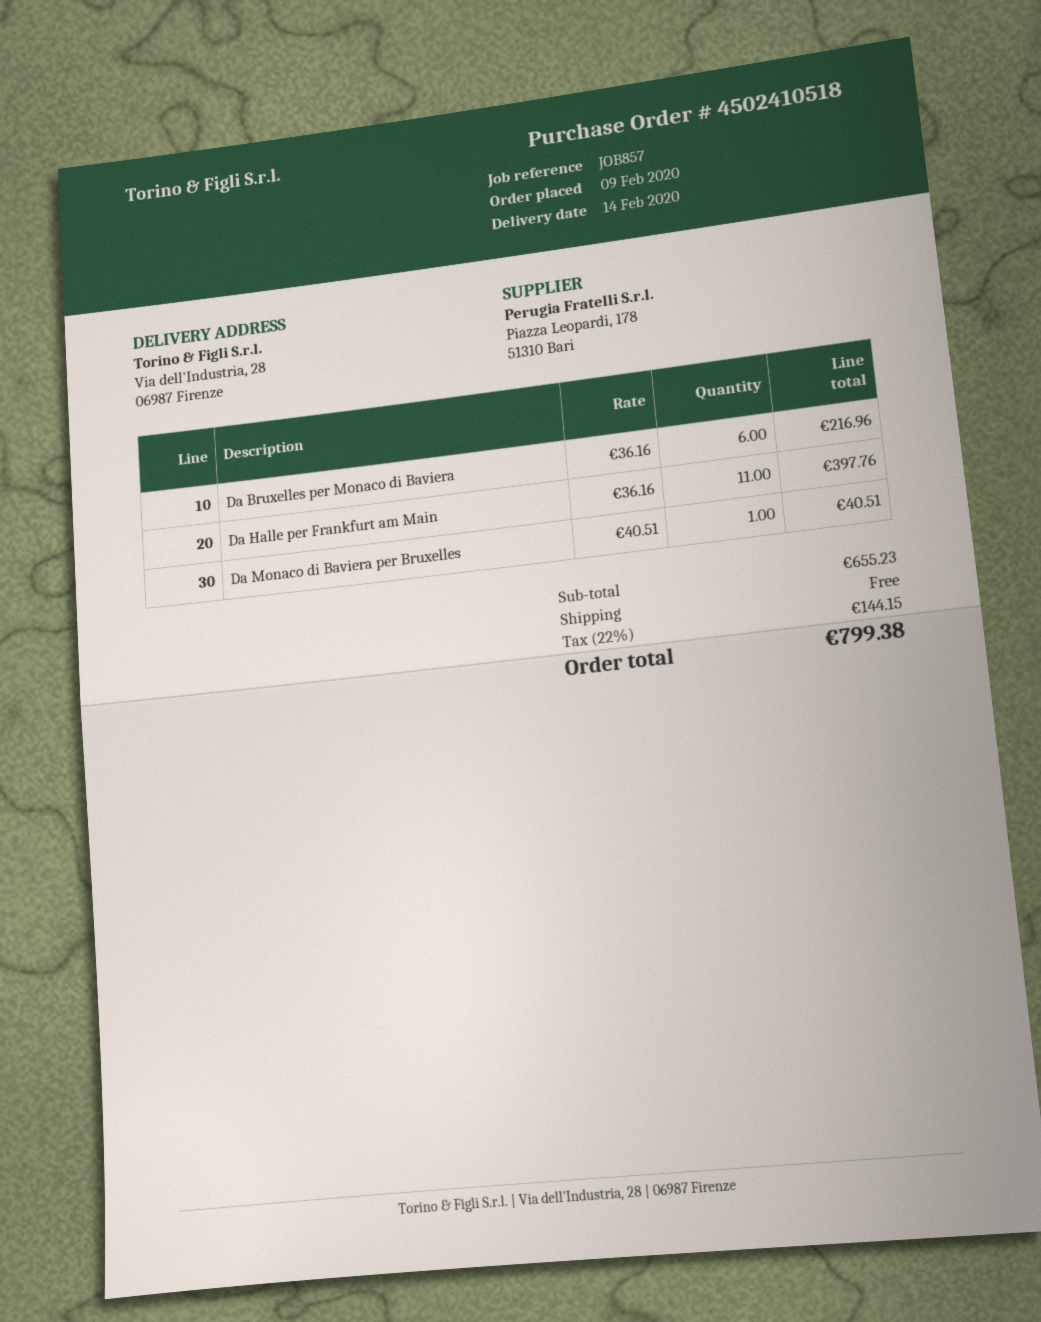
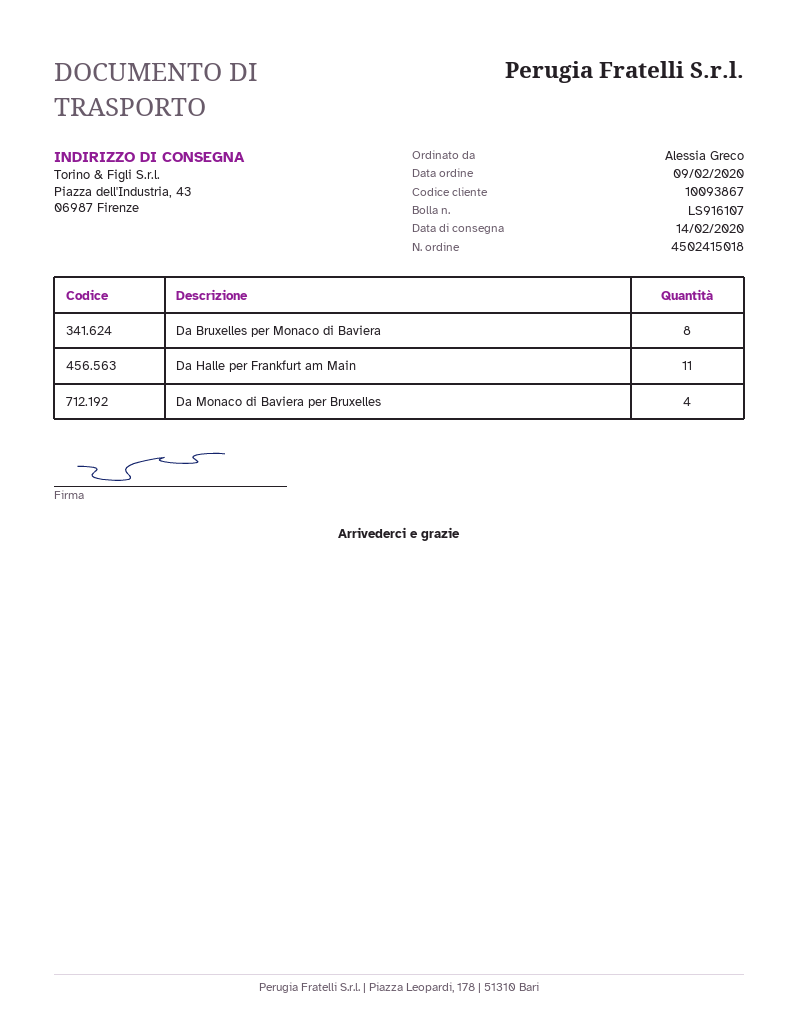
order number: 4502410518 -> 4502415018
ship to: Via dell'Industria, 28, 06987 Firenze -> Piazza dell'Industria, 43, 06987 Firenze
Da Bruxelles per Monaco di Baviera: 6 -> 8
Da Monaco di Baviera per Bruxelles: 1 -> 4

